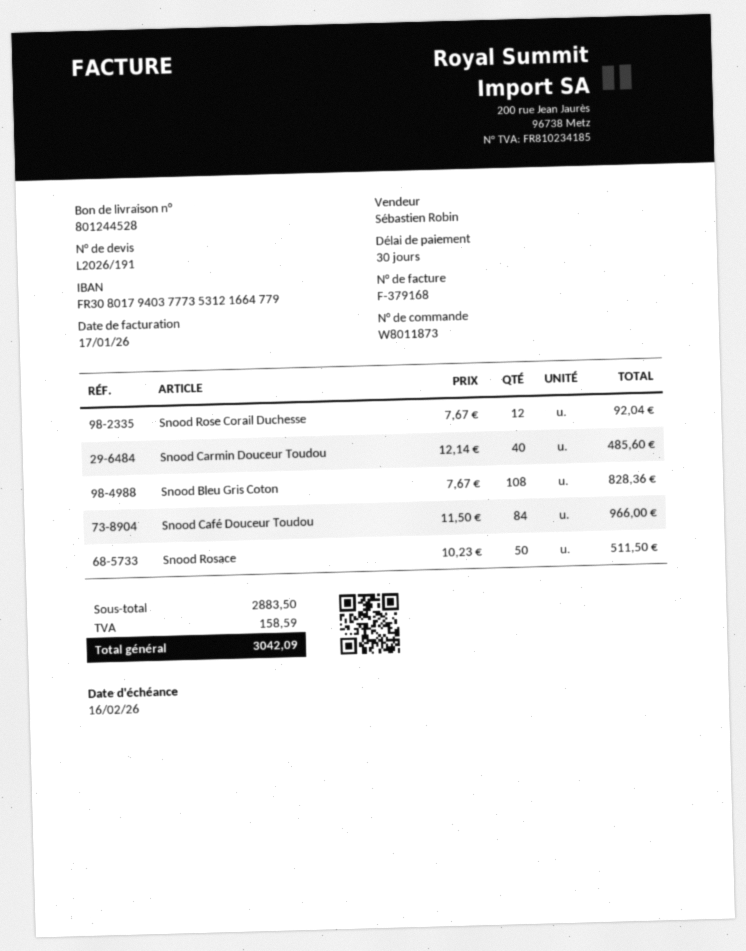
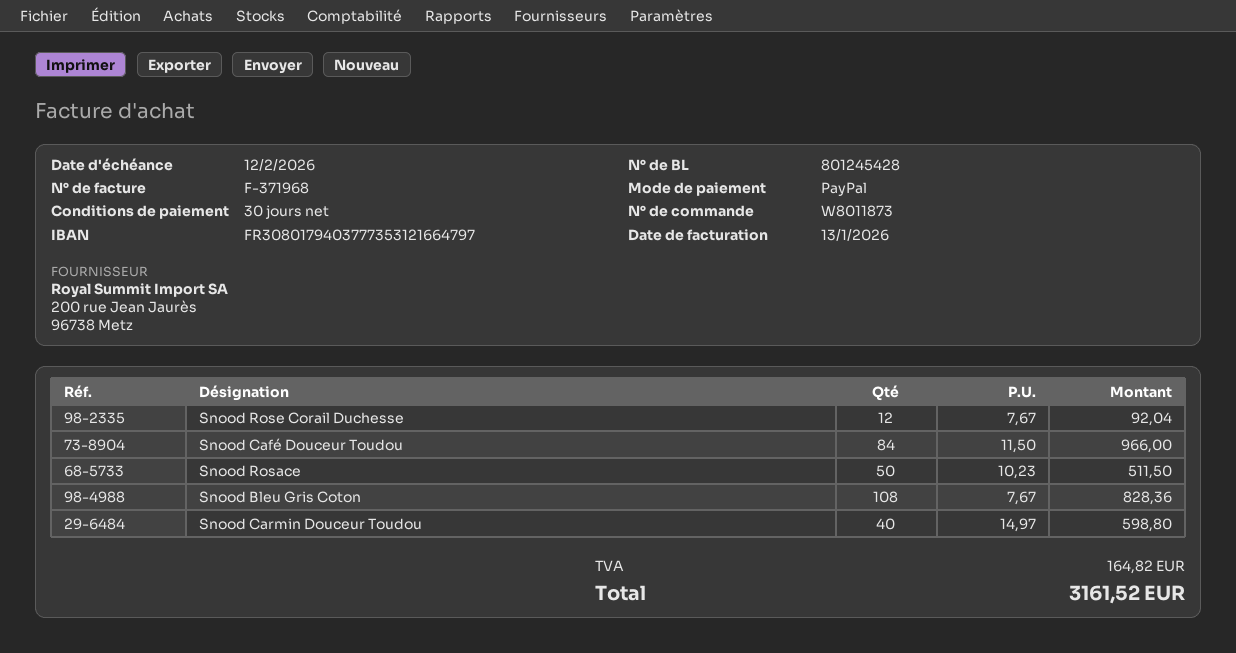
delivery note number: 801244528 -> 801245428
invoice number: F-379168 -> F-371968
invoice date: 2026-01-17 -> 2026-01-13
due date: 2026-02-16 -> 2026-02-12
bank account: FR3080179403777353121664779 -> FR3080179403777353121664797
Snood Carmin Douceur Toudou: 40 x 12.14 = 485.60 -> 40 x 14.97 = 598.80
tax: 158.59 -> 164.82
total: 3042.09 -> 3161.52

